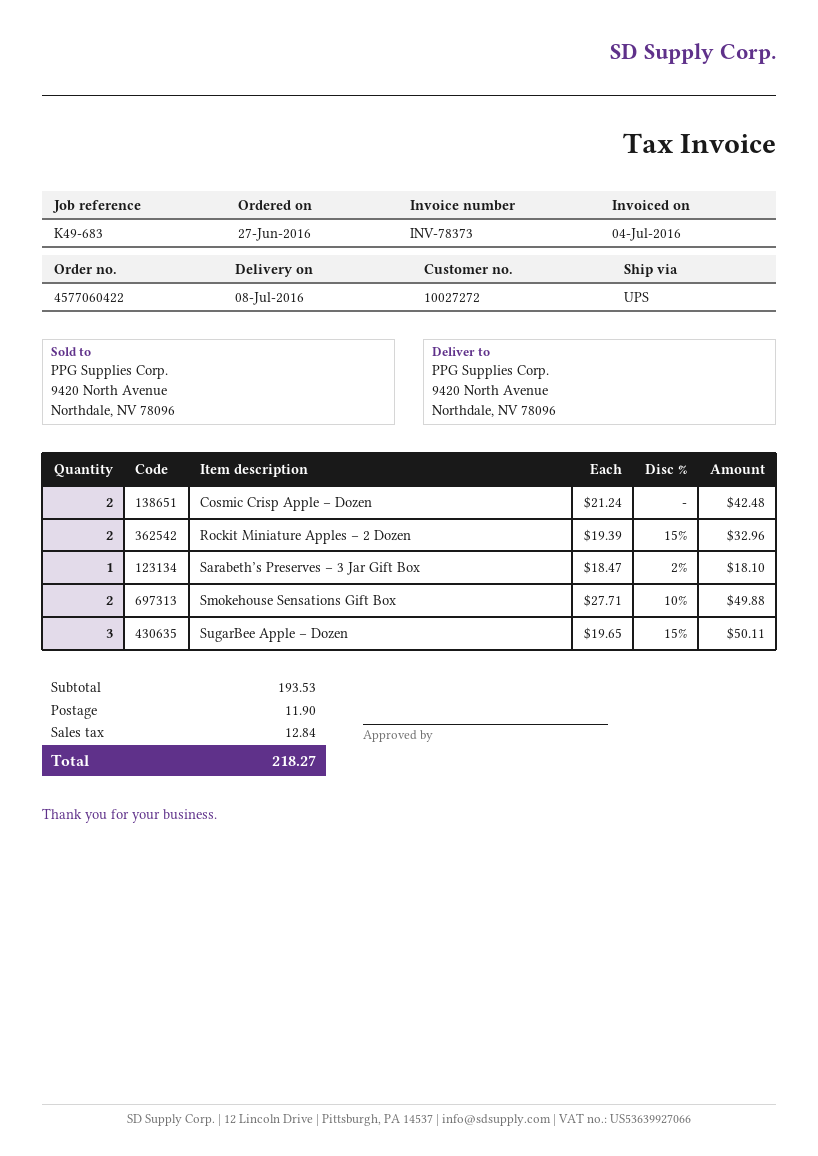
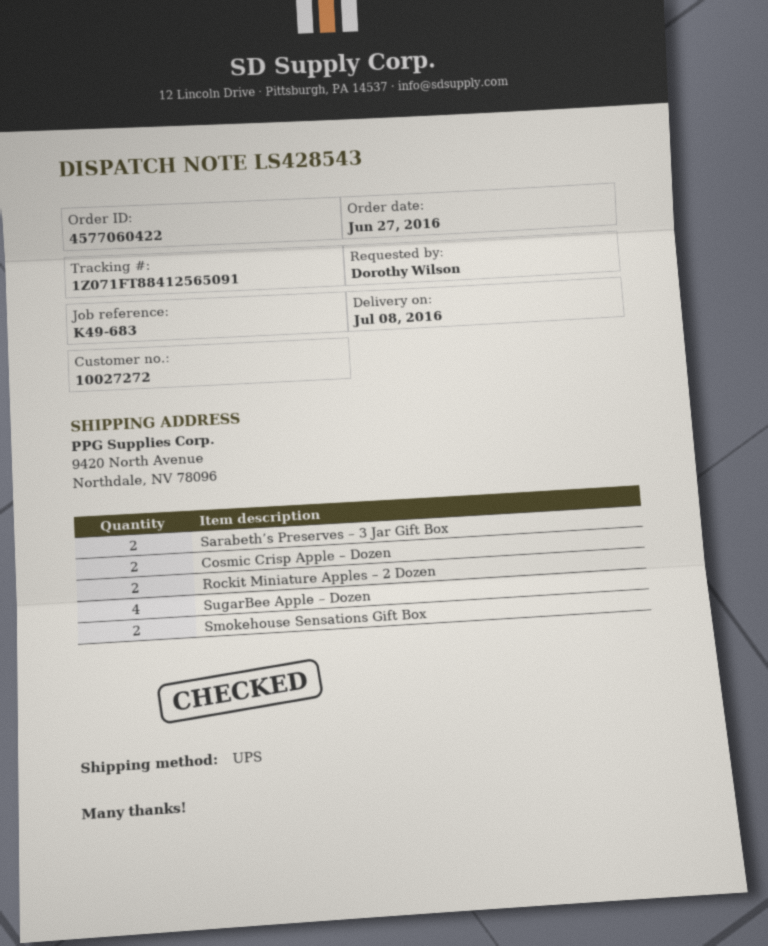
Sarabeth’s Preserves – 3 Jar Gift Box: 1 -> 2
SugarBee Apple – Dozen: 3 -> 4

